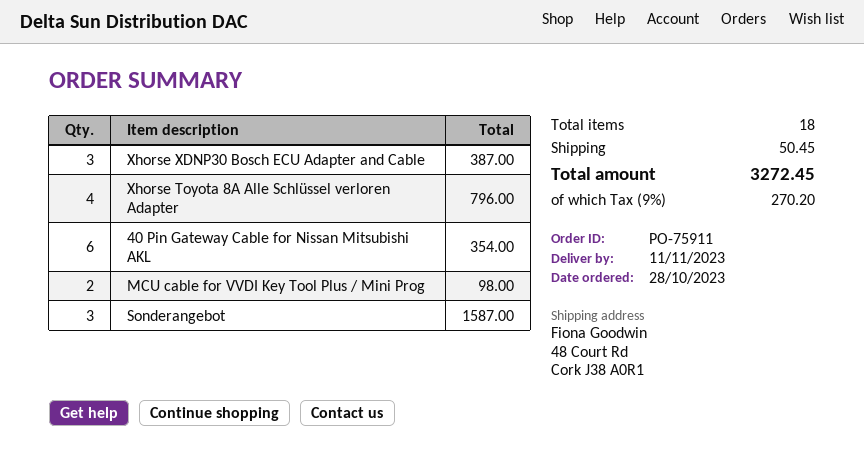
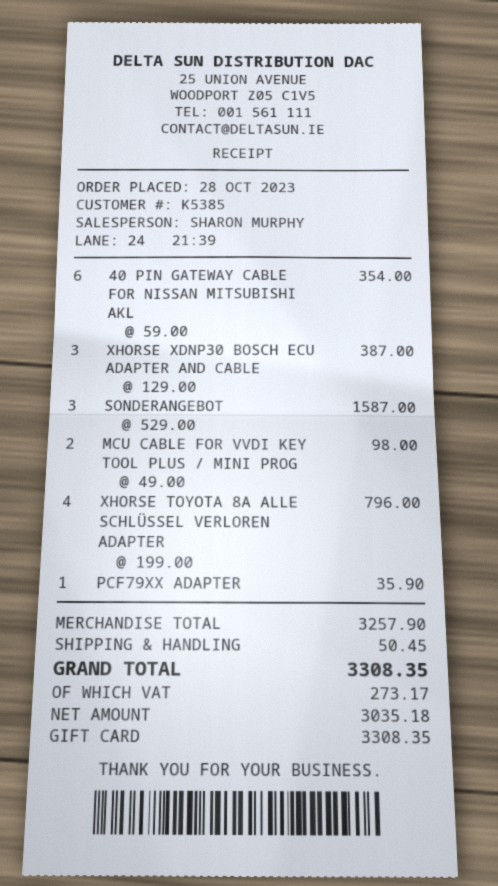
PCF79XX ADAPTER: none -> 1 for 35.90
tax: 270.20 -> 273.17
total: 3272.45 -> 3308.35

